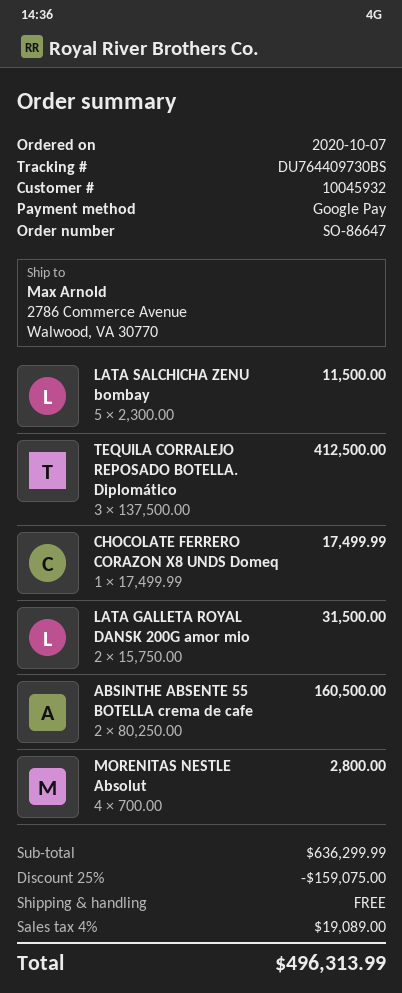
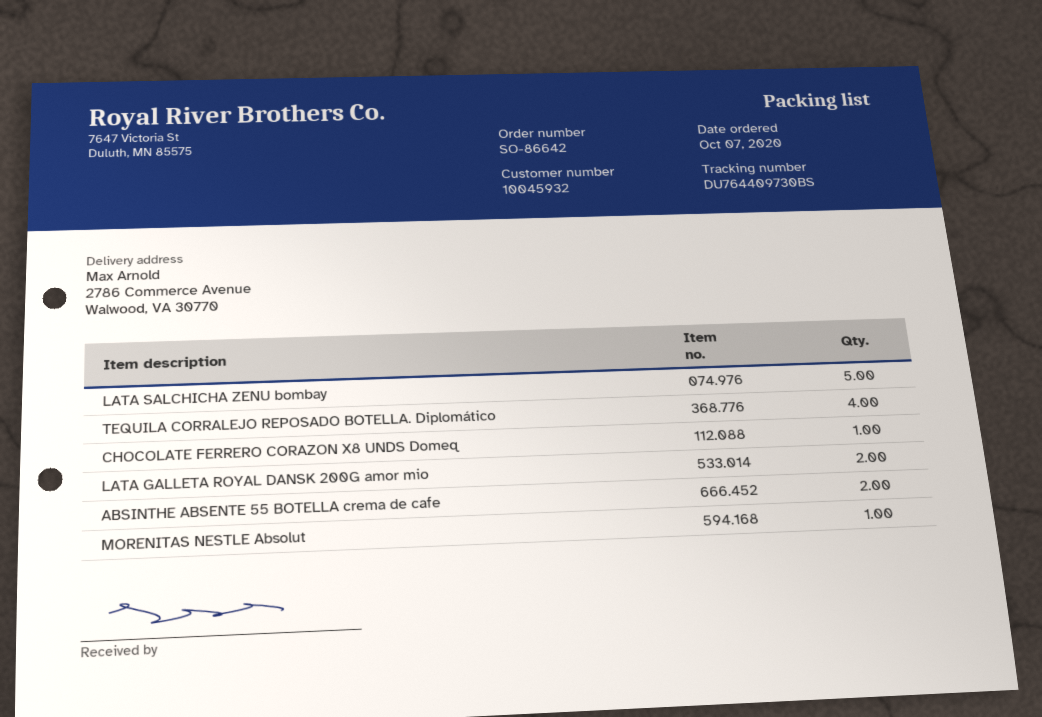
order number: SO-86647 -> SO-86642
TEQUILA CORRALEJO REPOSADO BOTELLA. Diplomático: 3 -> 4
MORENITAS NESTLE Absolut: 4 -> 1

